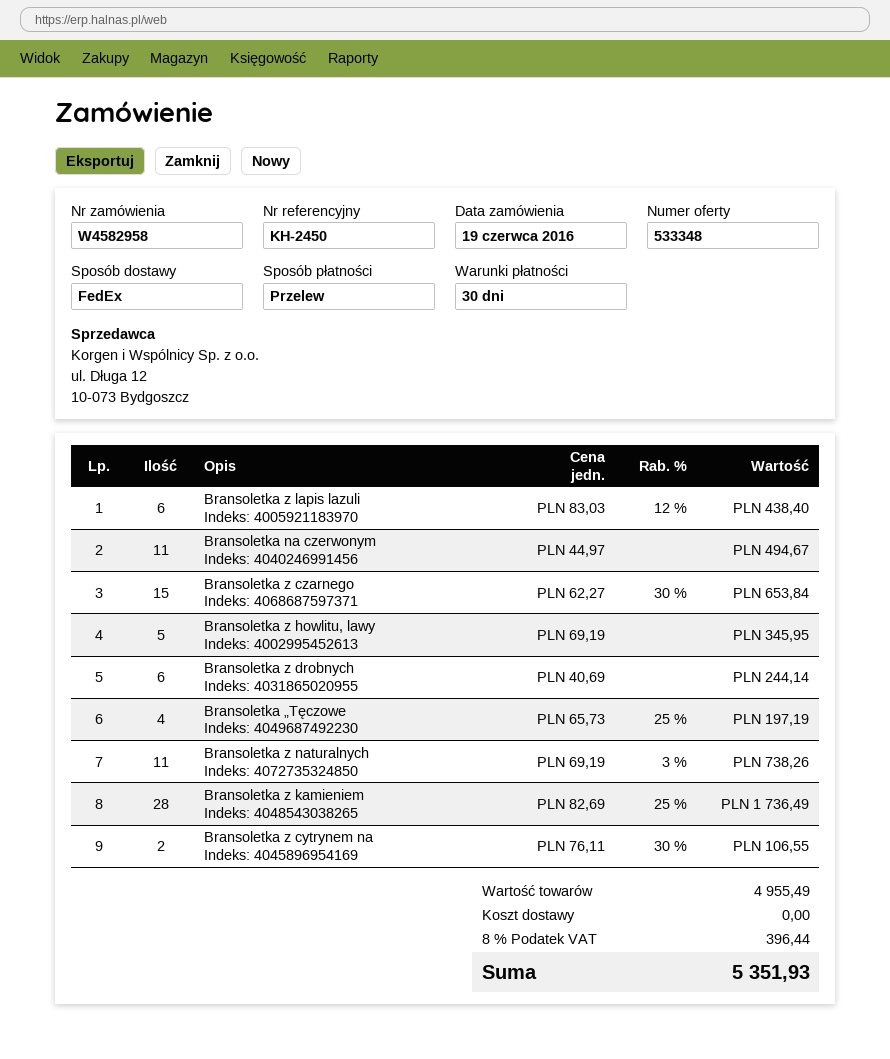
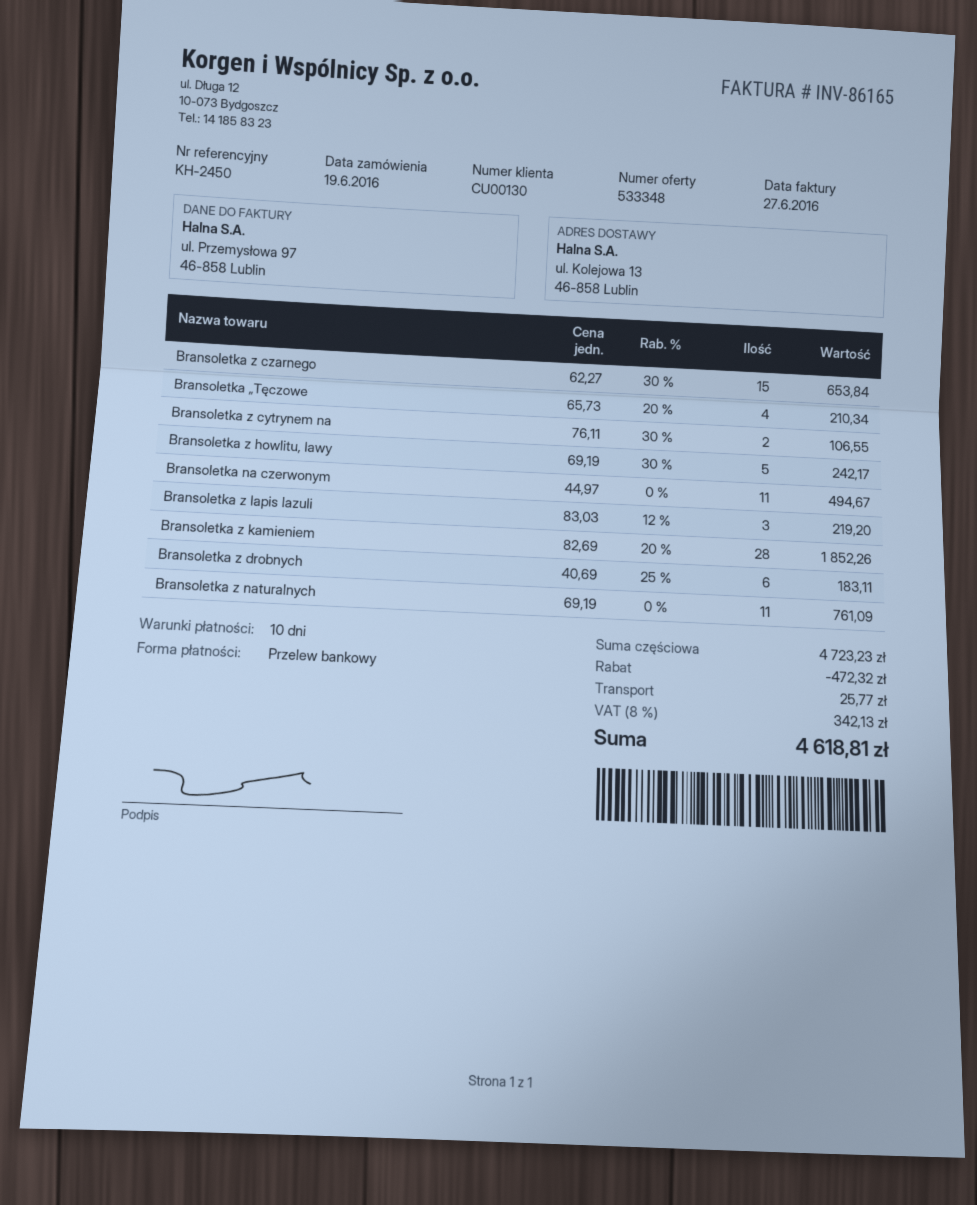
payment terms: 30 days -> 10 days
Bransoletka z lapis lazuli: 6 x 83.03 - 12% = 438.40 -> 3 x 83.03 - 12% = 219.20
Bransoletka z howlitu, lawy: 5 x 69.19 = 345.95 -> 5 x 69.19 - 30% = 242.17
Bransoletka z drobnych: 6 x 40.69 = 244.14 -> 6 x 40.69 - 25% = 183.11
Bransoletka „Tęczowe: 4 x 65.73 - 25% = 197.19 -> 4 x 65.73 - 20% = 210.34
Bransoletka z naturalnych: 11 x 69.19 - 3% = 738.26 -> 11 x 69.19 = 761.09
Bransoletka z kamieniem: 28 x 82.69 - 25% = 1736.49 -> 28 x 82.69 - 20% = 1852.26
subtotal: 4955.49 -> 4723.23
discount: none -> 472.32
shipping: 0.00 -> 25.77
tax: 8% = 396.44 -> 8% = 342.13
total: 5351.93 -> 4618.81

